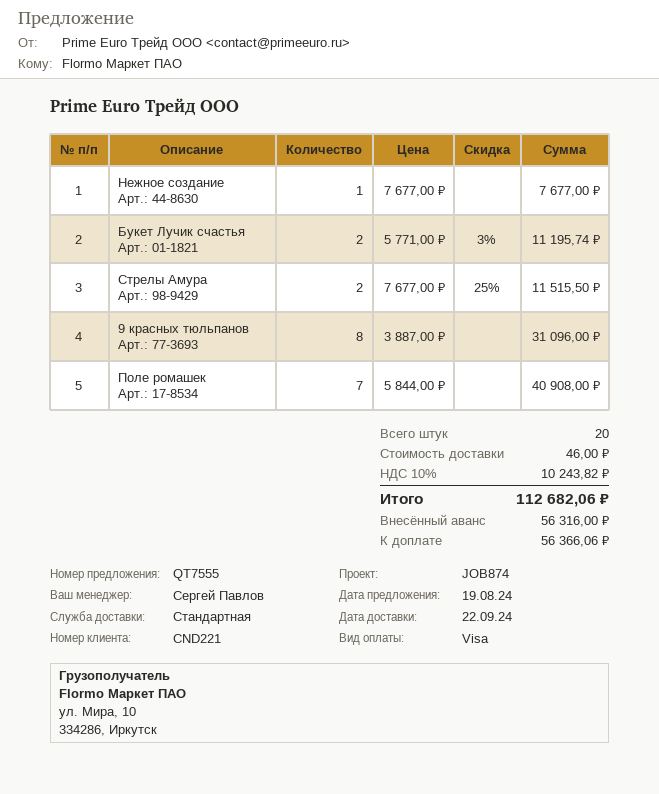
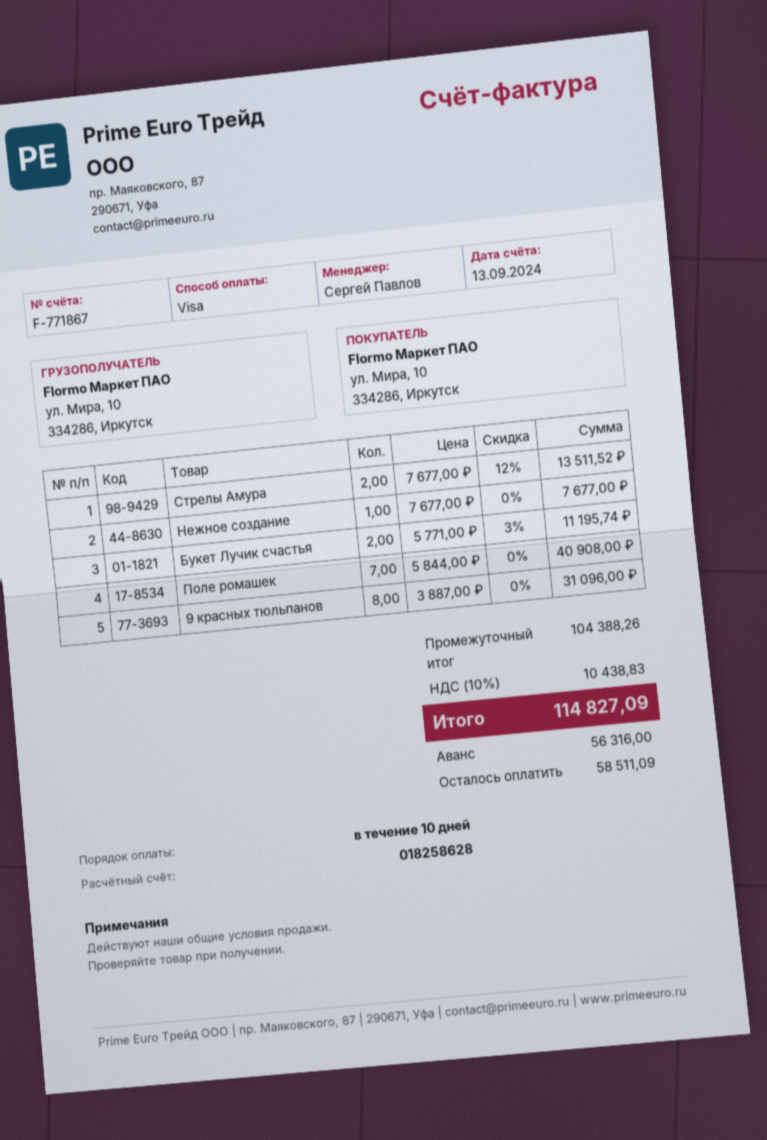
Стрелы Амура: 2 x 7677.00 - 25% = 11515.50 -> 2 x 7677.00 - 12% = 13511.52
shipping: 46.00 -> none
tax: 10% = 10243.82 -> 10% = 10438.83
total: 112682.06 -> 114827.09
balance: 56366.06 -> 58511.09

